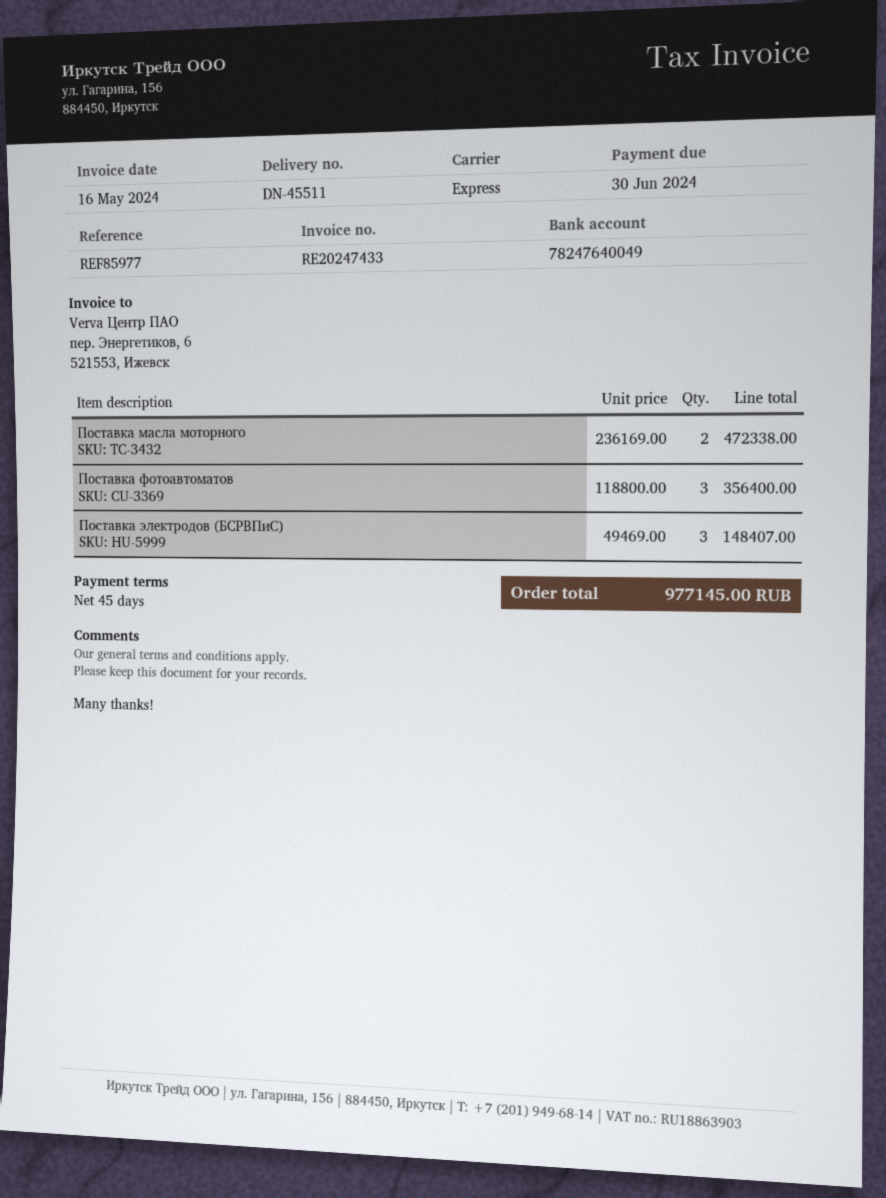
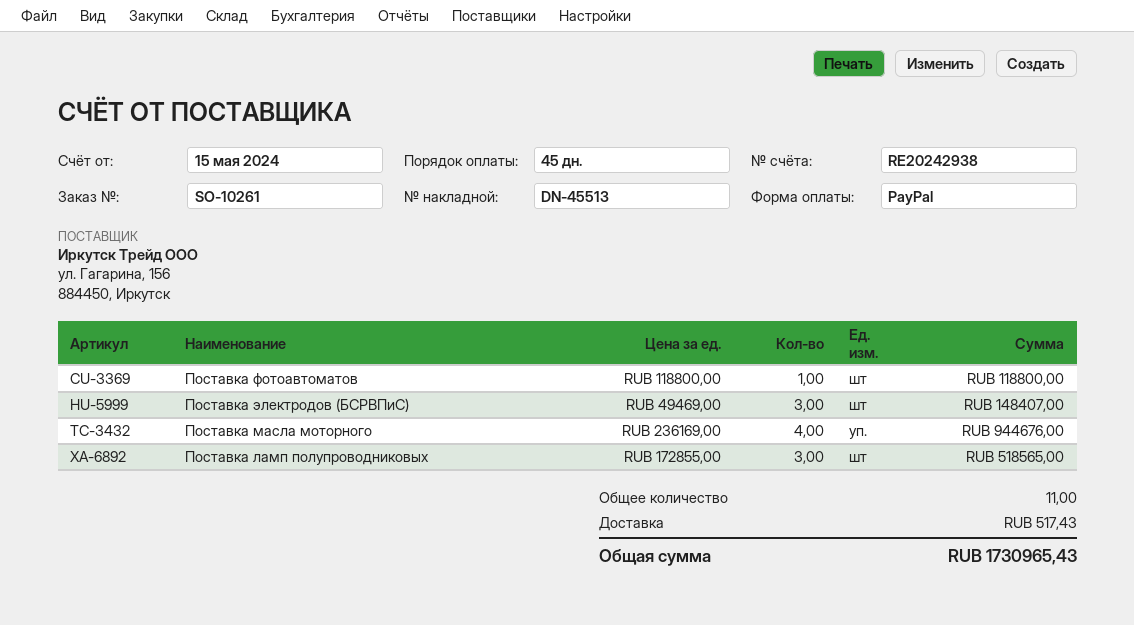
delivery note number: DN-45511 -> DN-45513
invoice number: RE20247433 -> RE20242938
invoice date: 2024-05-16 -> 2024-05-15
Поставка масла моторного: 2 x 236169.00 = 472338.00 -> 4 x 236169.00 = 944676.00
Поставка фотоавтоматов: 3 x 118800.00 = 356400.00 -> 1 x 118800.00 = 118800.00
Поставка ламп полупроводниковых: none -> 3 x 172855.00 = 518565.00
shipping: none -> 517.43
total: 977145.00 -> 1730965.43

